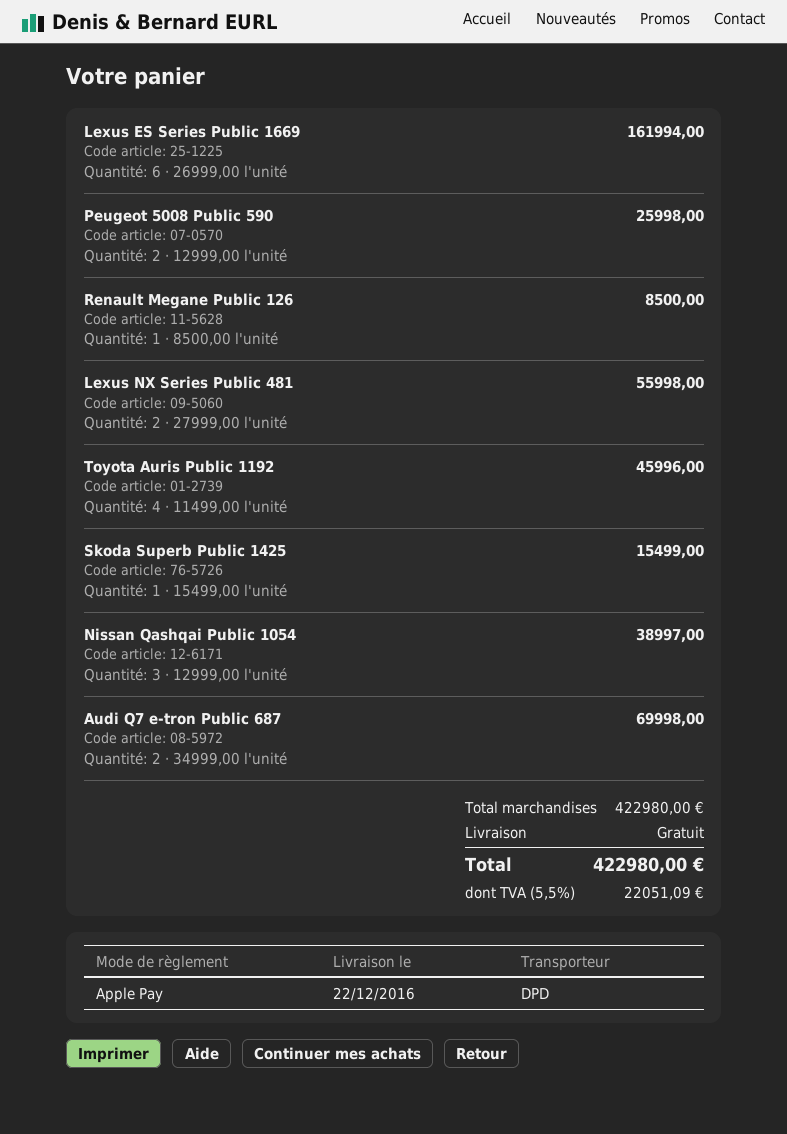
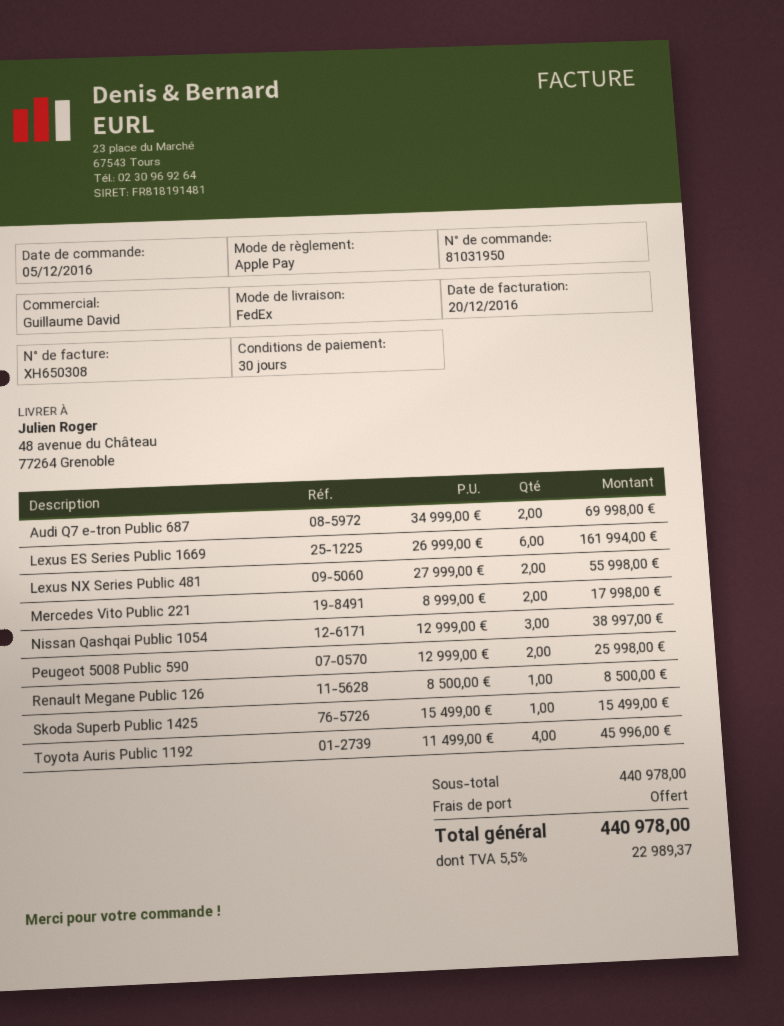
shipping method: DPD -> FedEx
Mercedes Vito Public 221: none -> 2 x 8999.00 = 17998.00
subtotal: 422980.00 -> 440978.00
tax: 5.5% = 22051.09 -> 5.5% = 22989.37
total: 422980.00 -> 440978.00

